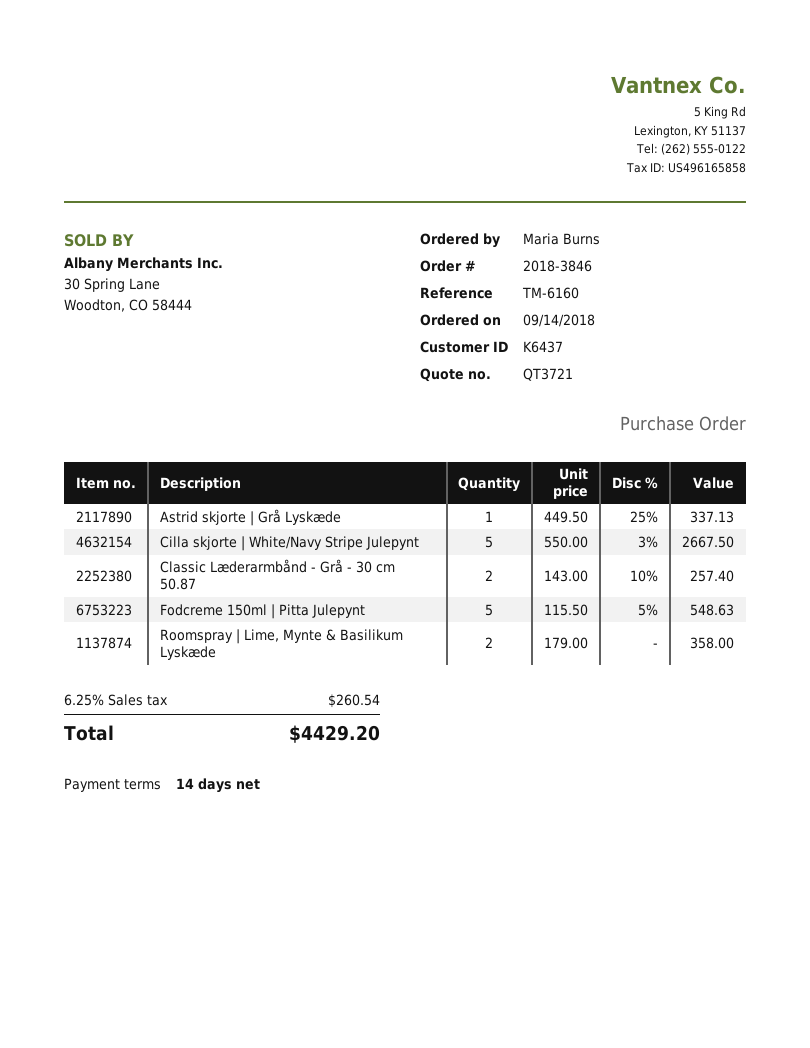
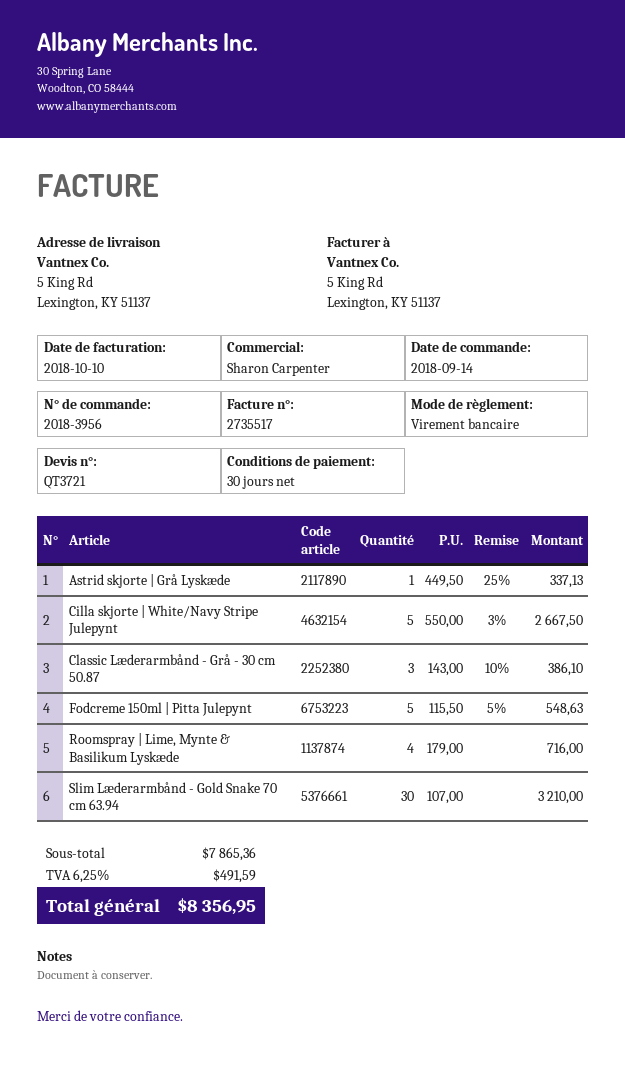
order number: 2018-3846 -> 2018-3956
payment terms: 14 days -> 30 days
Classic Læderarmbånd - Grå - 30 cm 50.87: 2 x 143.00 - 10% = 257.40 -> 3 x 143.00 - 10% = 386.10
Roomspray | Lime, Mynte & Basilikum Lyskæde: 2 x 179.00 = 358.00 -> 4 x 179.00 = 716.00
Slim Læderarmbånd - Gold Snake 70 cm 63.94: none -> 30 x 107.00 = 3210.00
tax: 6.25% = 260.54 -> 6.25% = 491.59
total: 4429.20 -> 8356.95

